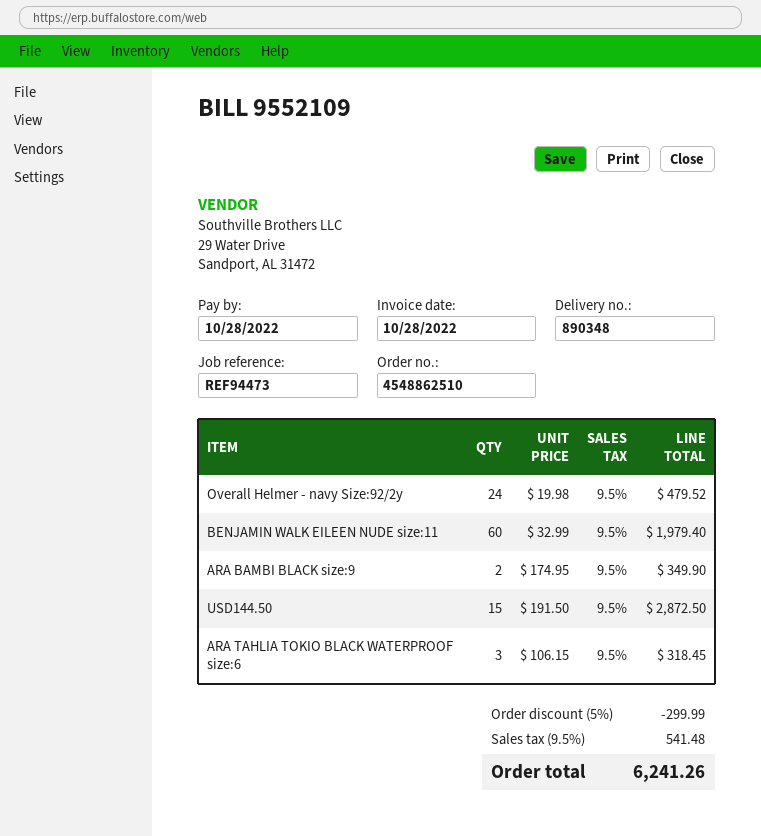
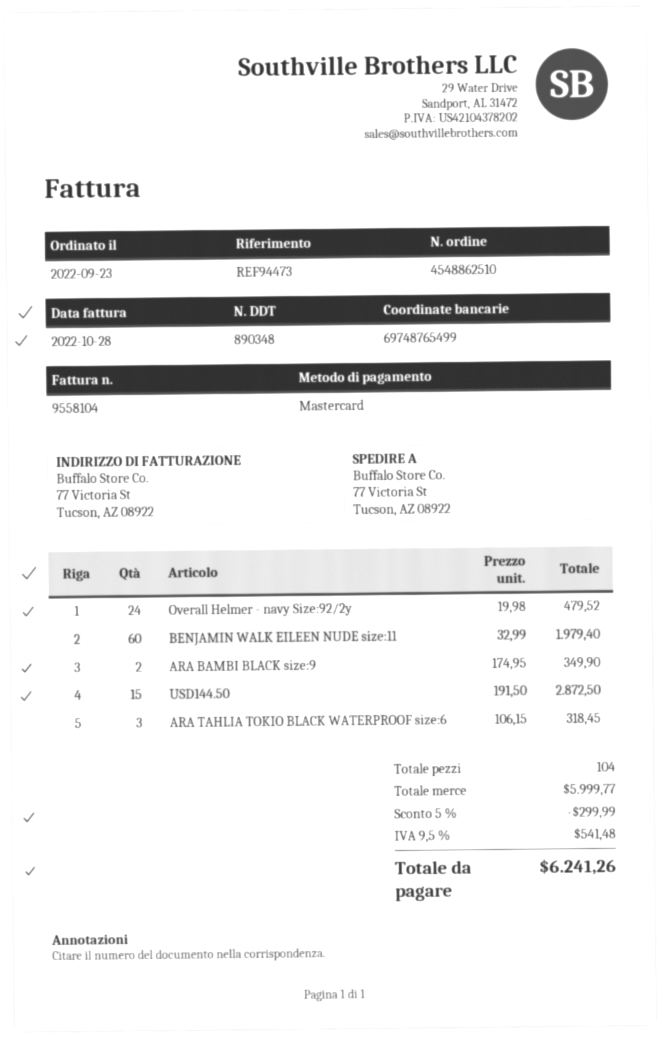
invoice number: 9552109 -> 9558104

